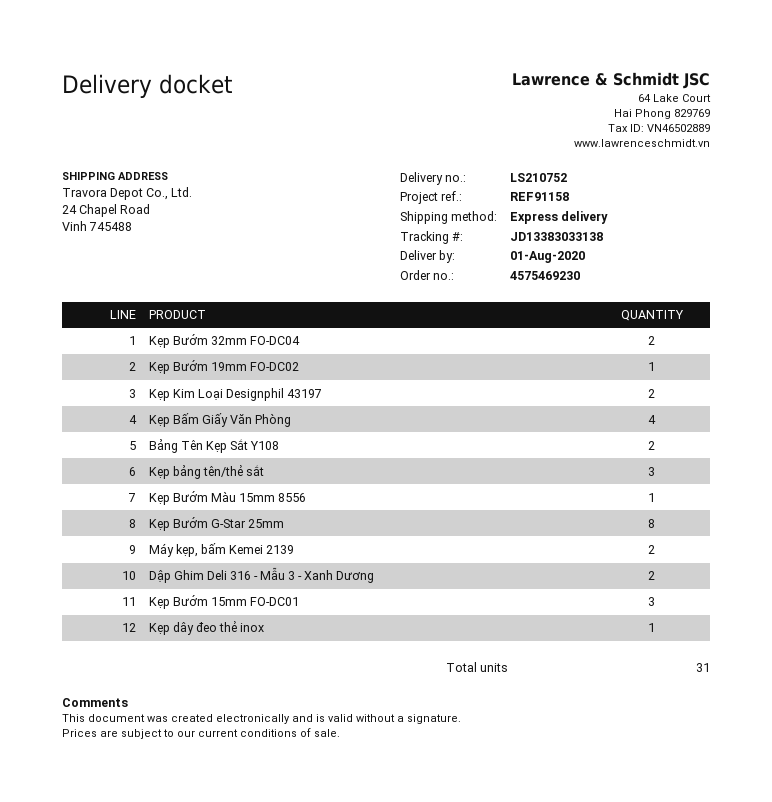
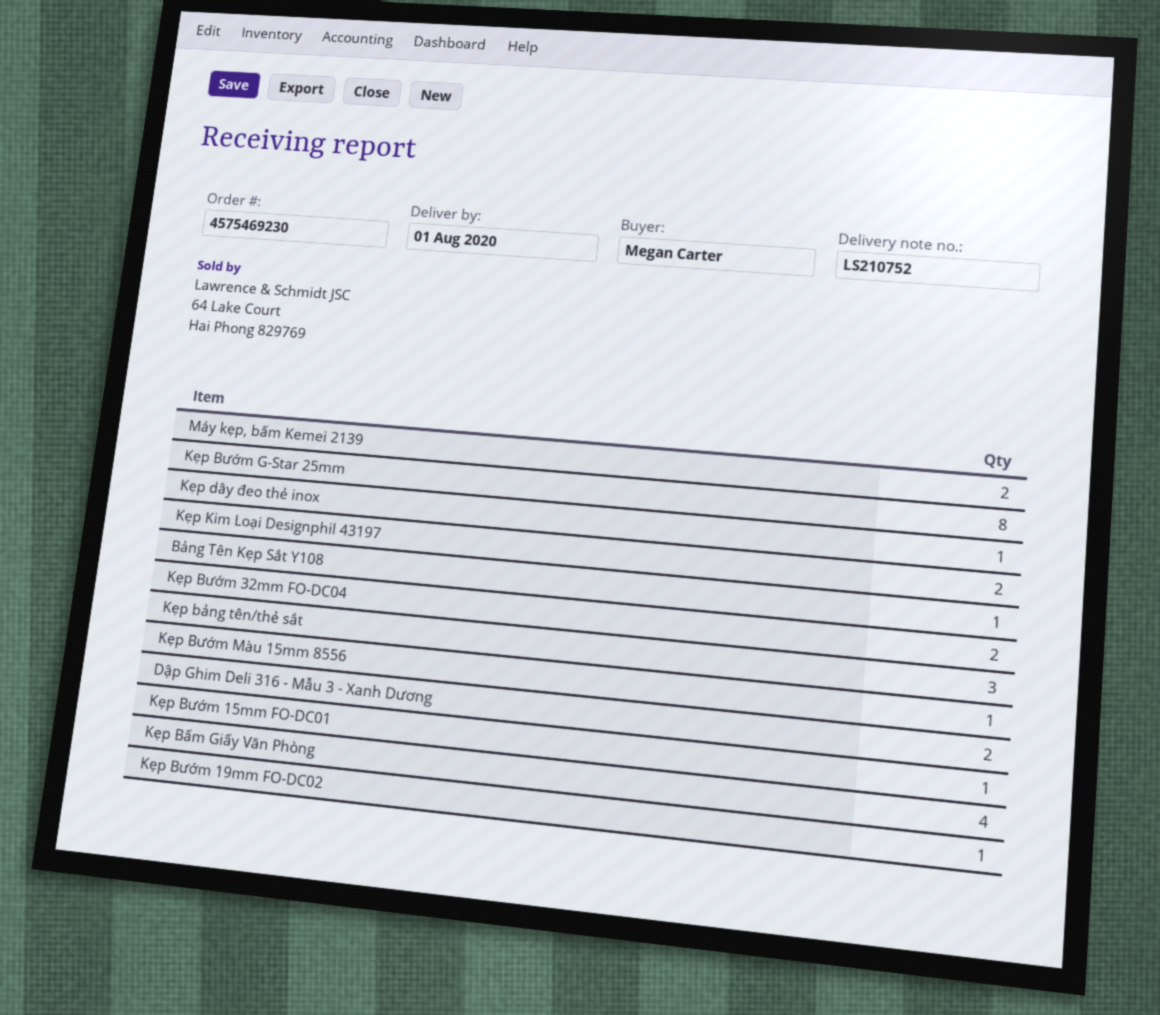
Bảng Tên Kẹp Sắt Y108: 2 -> 1
Kẹp Bướm 15mm FO-DC01: 3 -> 1

